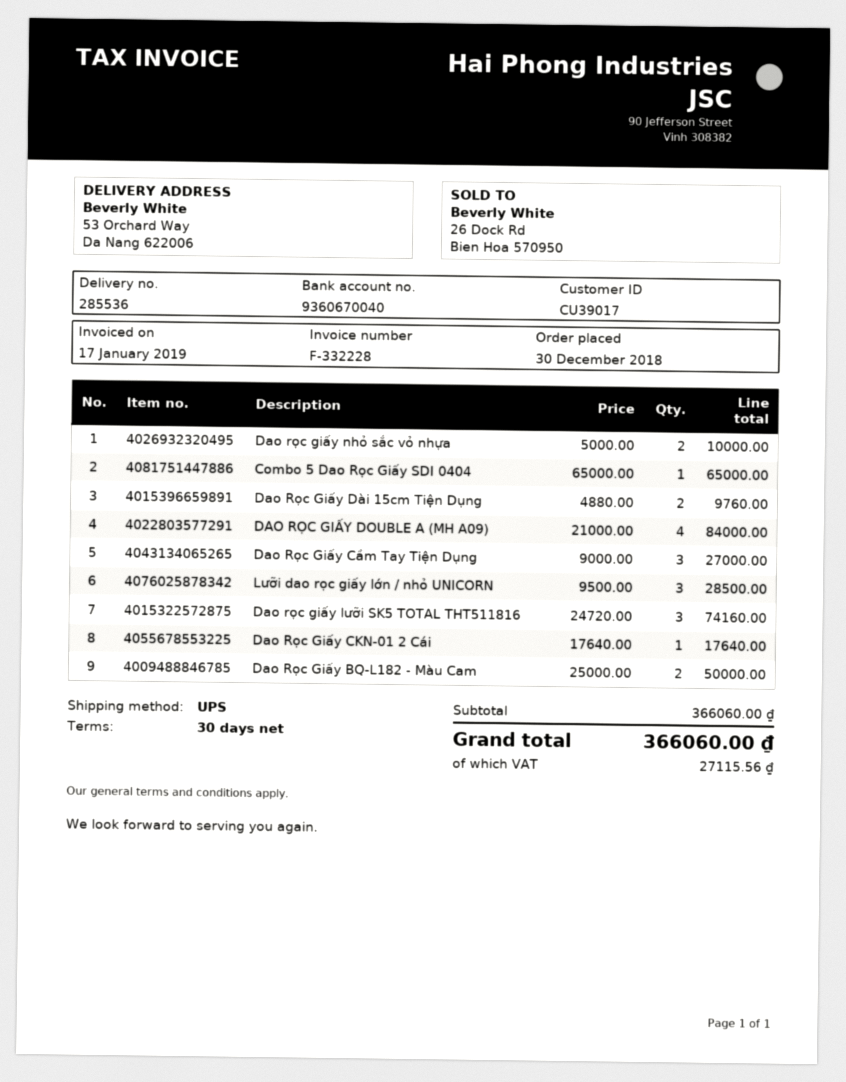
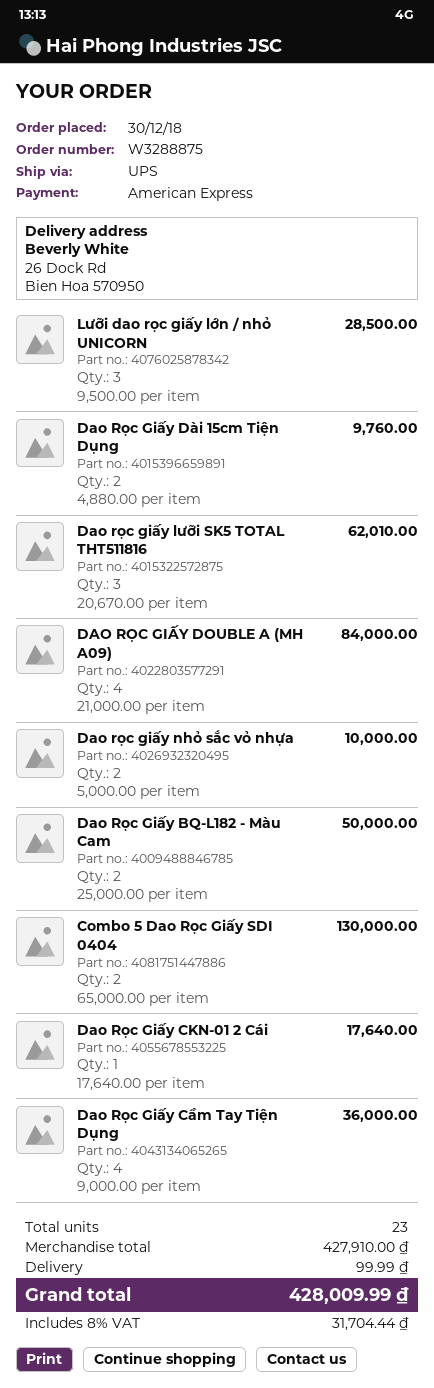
ship to: 53 Orchard Way, Da Nang 622006 -> 26 Dock Rd, Bien Hoa 570950
Combo 5 Dao Rọc Giấy SDI 0404: 1 x 65000.00 = 65000.00 -> 2 x 65000.00 = 130000.00
Dao Rọc Giấy Cầm Tay Tiện Dụng: 3 x 9000.00 = 27000.00 -> 4 x 9000.00 = 36000.00
Dao rọc giấy lưỡi SK5 TOTAL THT511816: 3 x 24720.00 = 74160.00 -> 3 x 20670.00 = 62010.00
subtotal: 366060.00 -> 427910.00
shipping: none -> 99.99
tax: 27115.56 -> 31704.44
total: 366060.00 -> 428009.99

